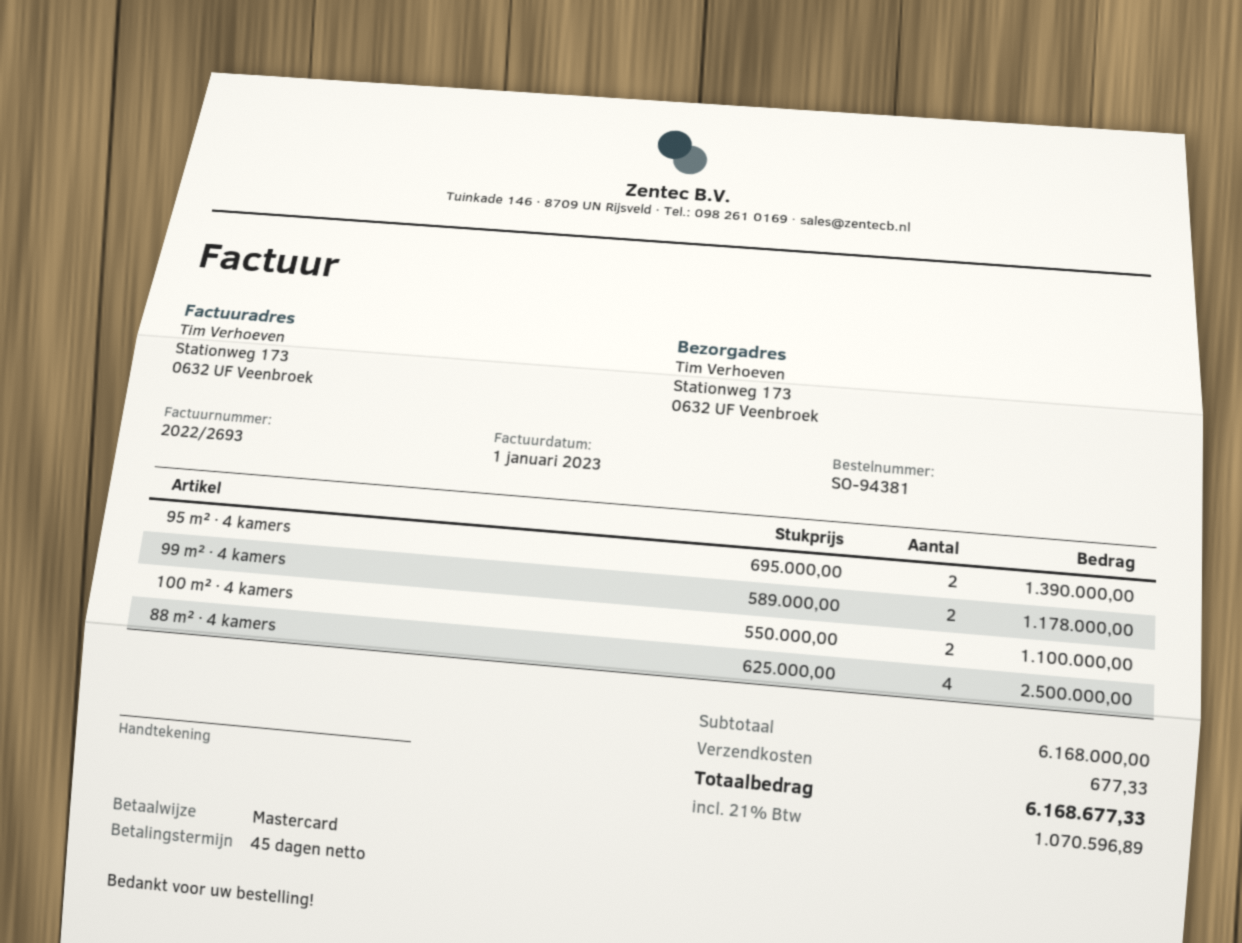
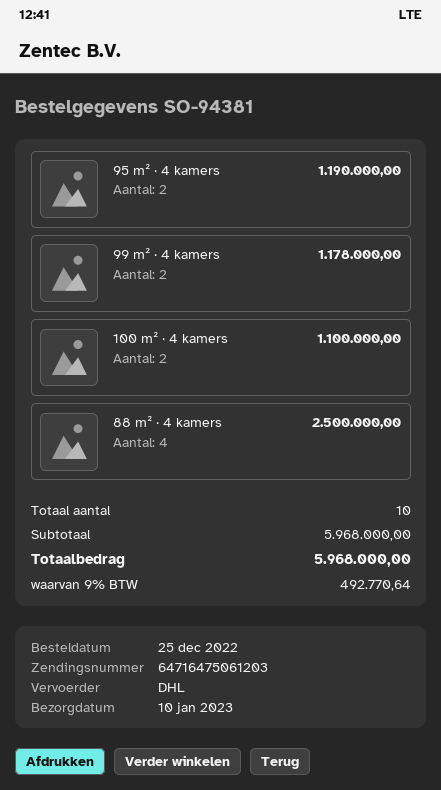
95 m² · 4 kamers: 2 for 1390000.00 -> 2 for 1190000.00
subtotal: 6168000.00 -> 5968000.00
shipping: 677.33 -> none
tax: 21% = 1070596.89 -> 9% = 492770.64
total: 6168677.33 -> 5968000.00

